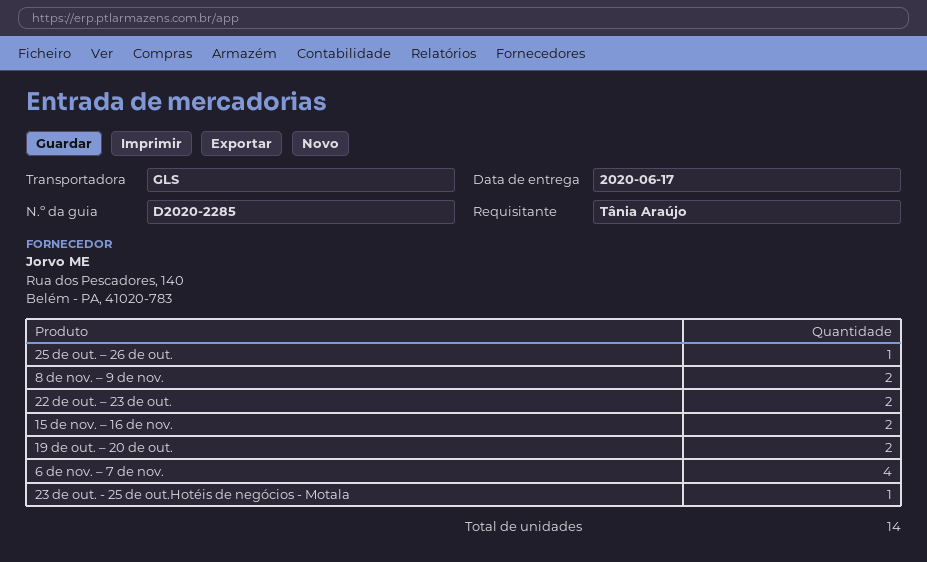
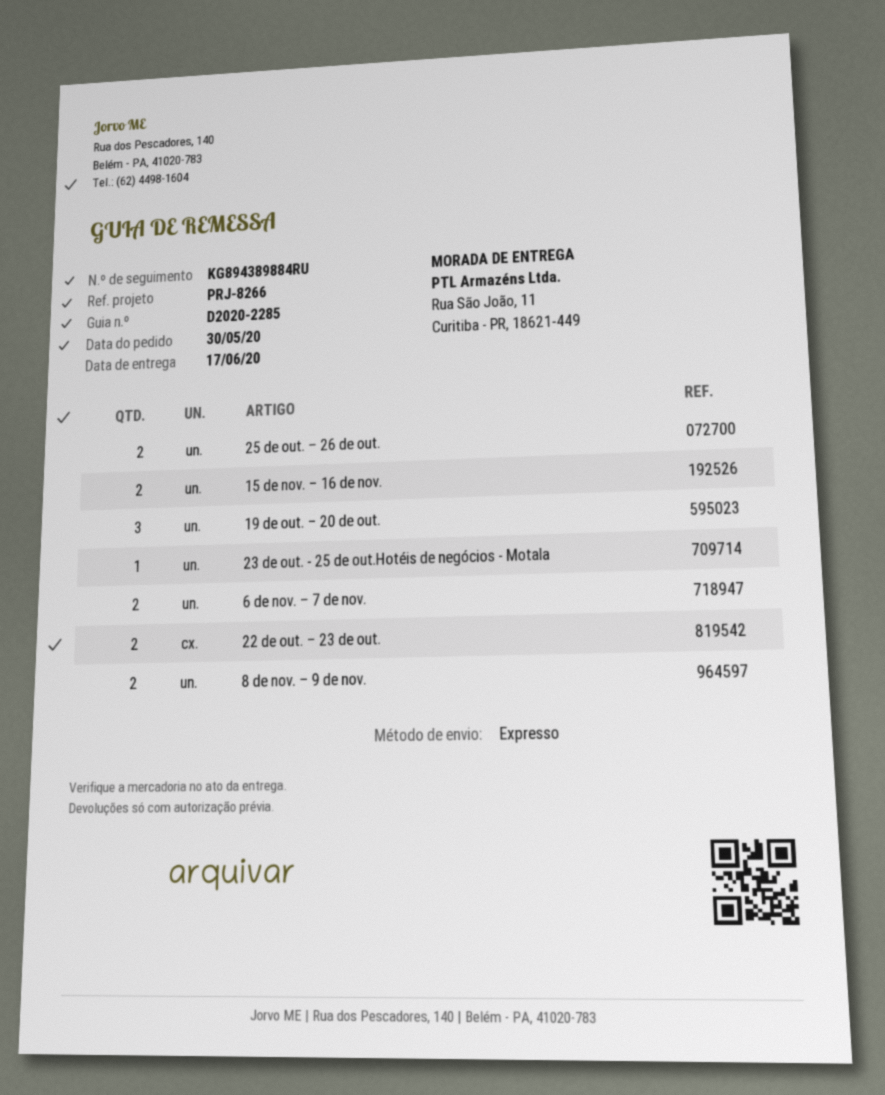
shipping method: GLS -> express
25 de out. – 26 de out.: 1 -> 2
19 de out. – 20 de out.: 2 -> 3
6 de nov. – 7 de nov.: 4 -> 2

